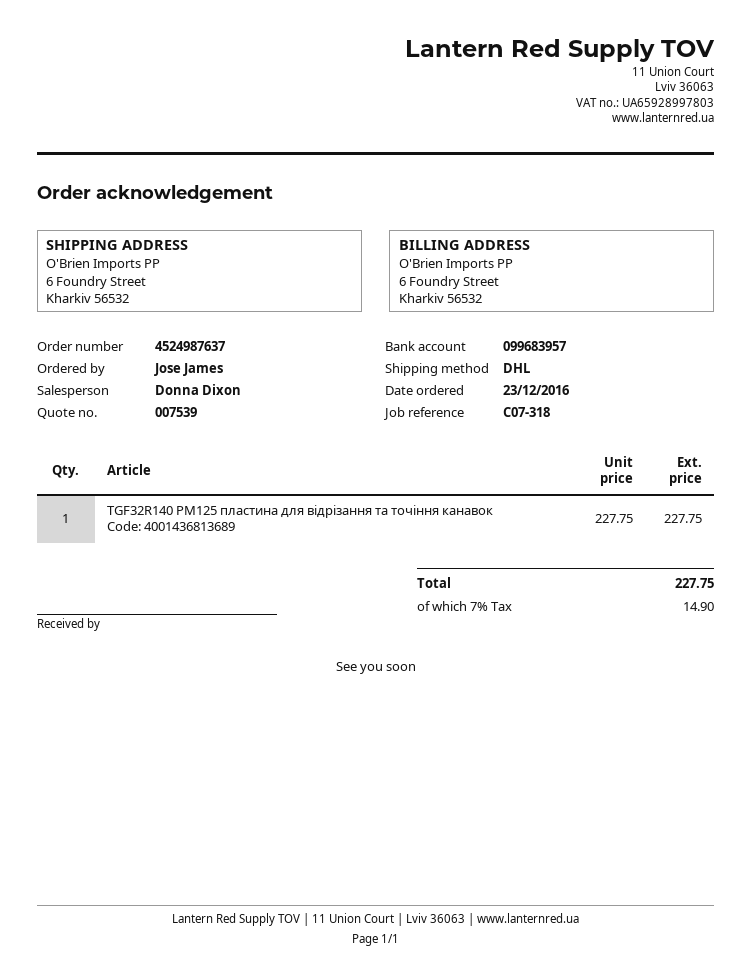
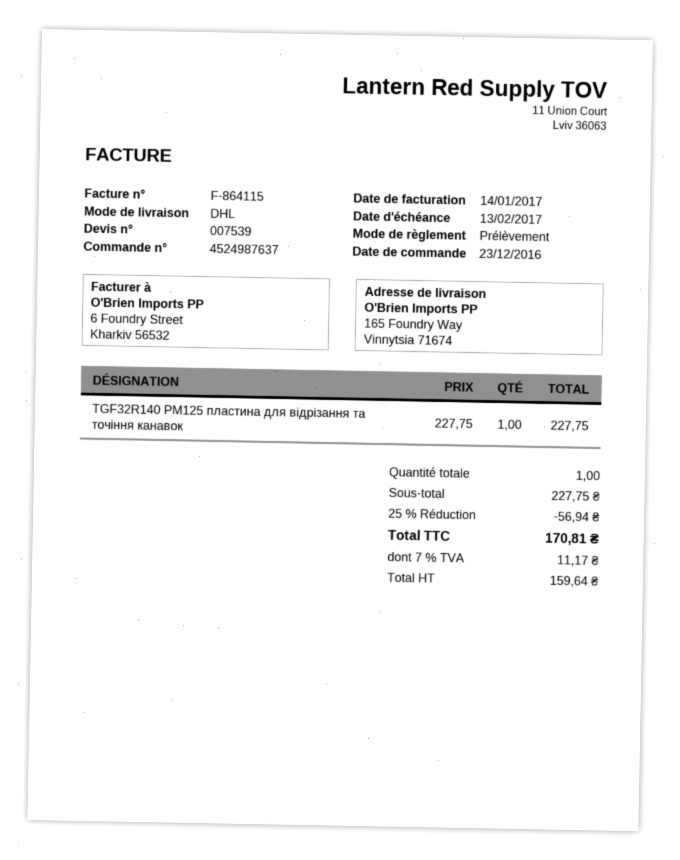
ship to: 6 Foundry Street, Kharkiv 56532 -> 165 Foundry Way, Vinnytsia 71674
discount: none -> 25% = 56.94
tax: 7% = 14.90 -> 7% = 11.17
total: 227.75 -> 170.81

